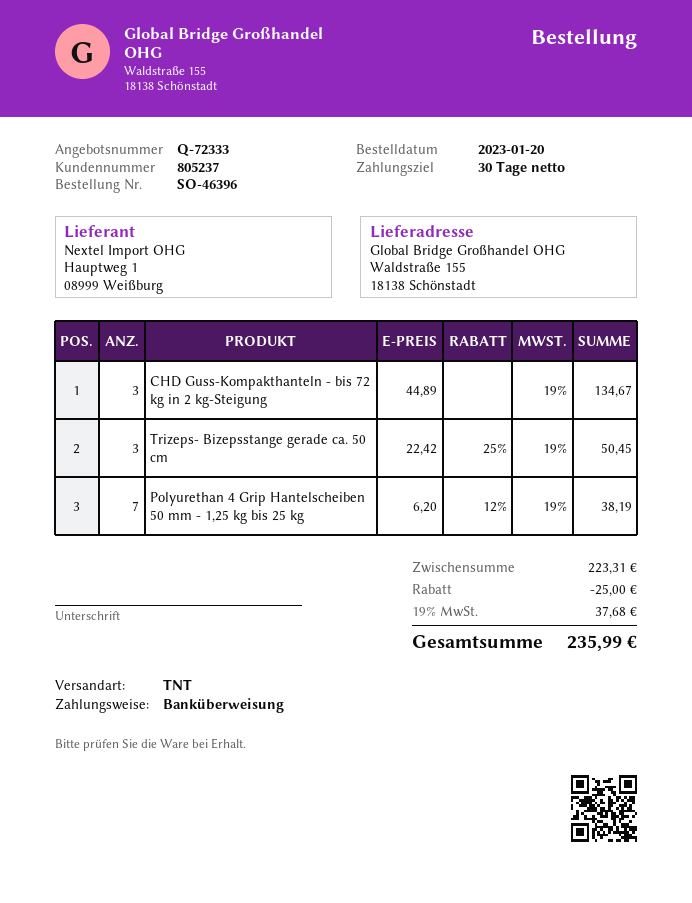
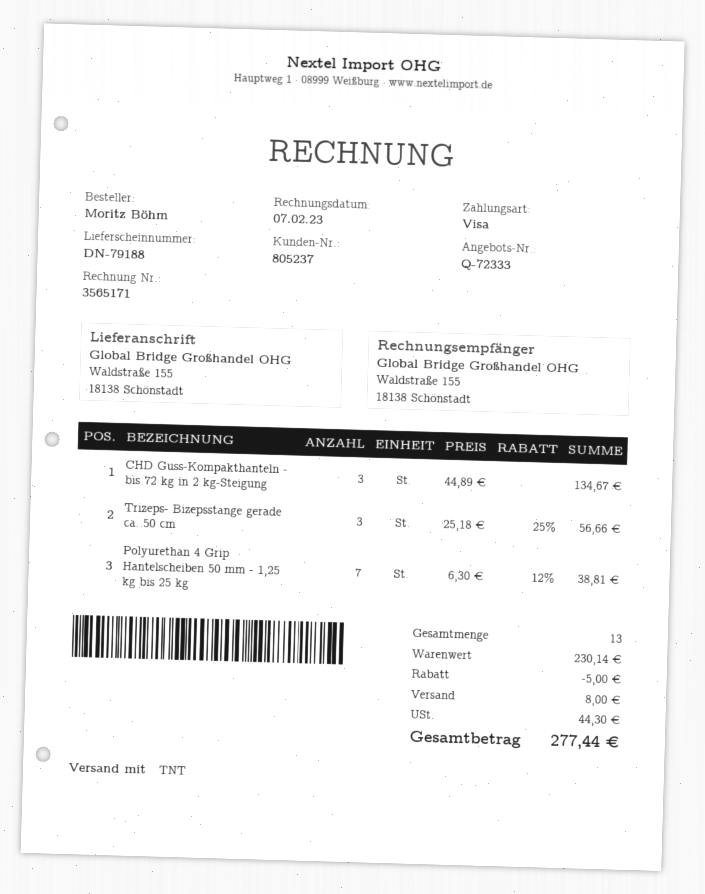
payment method: bank transfer -> Visa
Trizeps- Bizepsstange gerade ca. 50 cm: 3 x 22.42 - 25% = 50.45 -> 3 x 25.18 - 25% = 56.66
Polyurethan 4 Grip Hantelscheiben 50 mm - 1,25 kg bis 25 kg: 7 x 6.20 - 12% = 38.19 -> 7 x 6.30 - 12% = 38.81
subtotal: 223.31 -> 230.14
discount: 25.00 -> 5.00
shipping: none -> 8.00
tax: 37.68 -> 44.30
total: 235.99 -> 277.44

